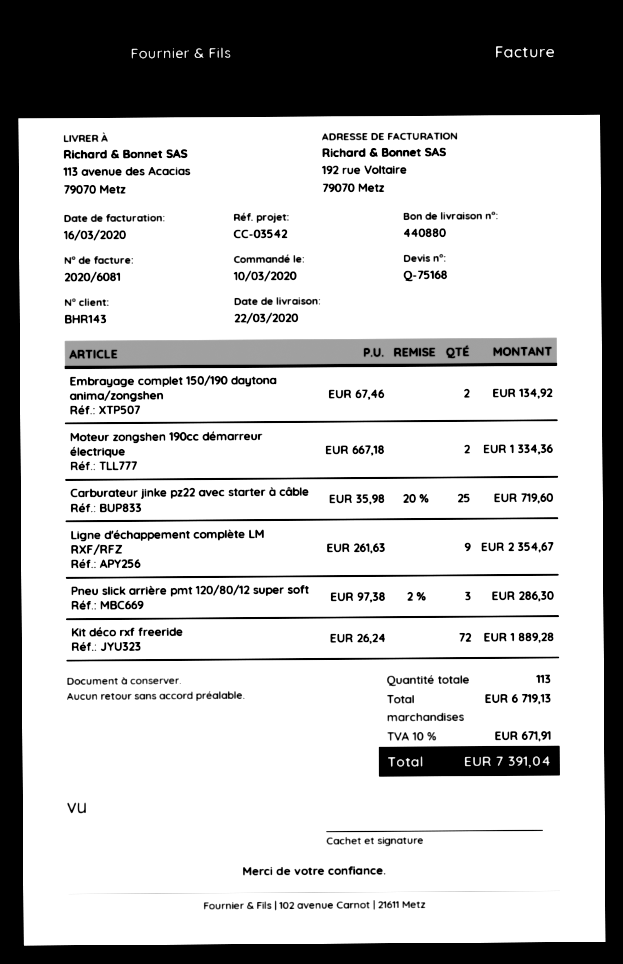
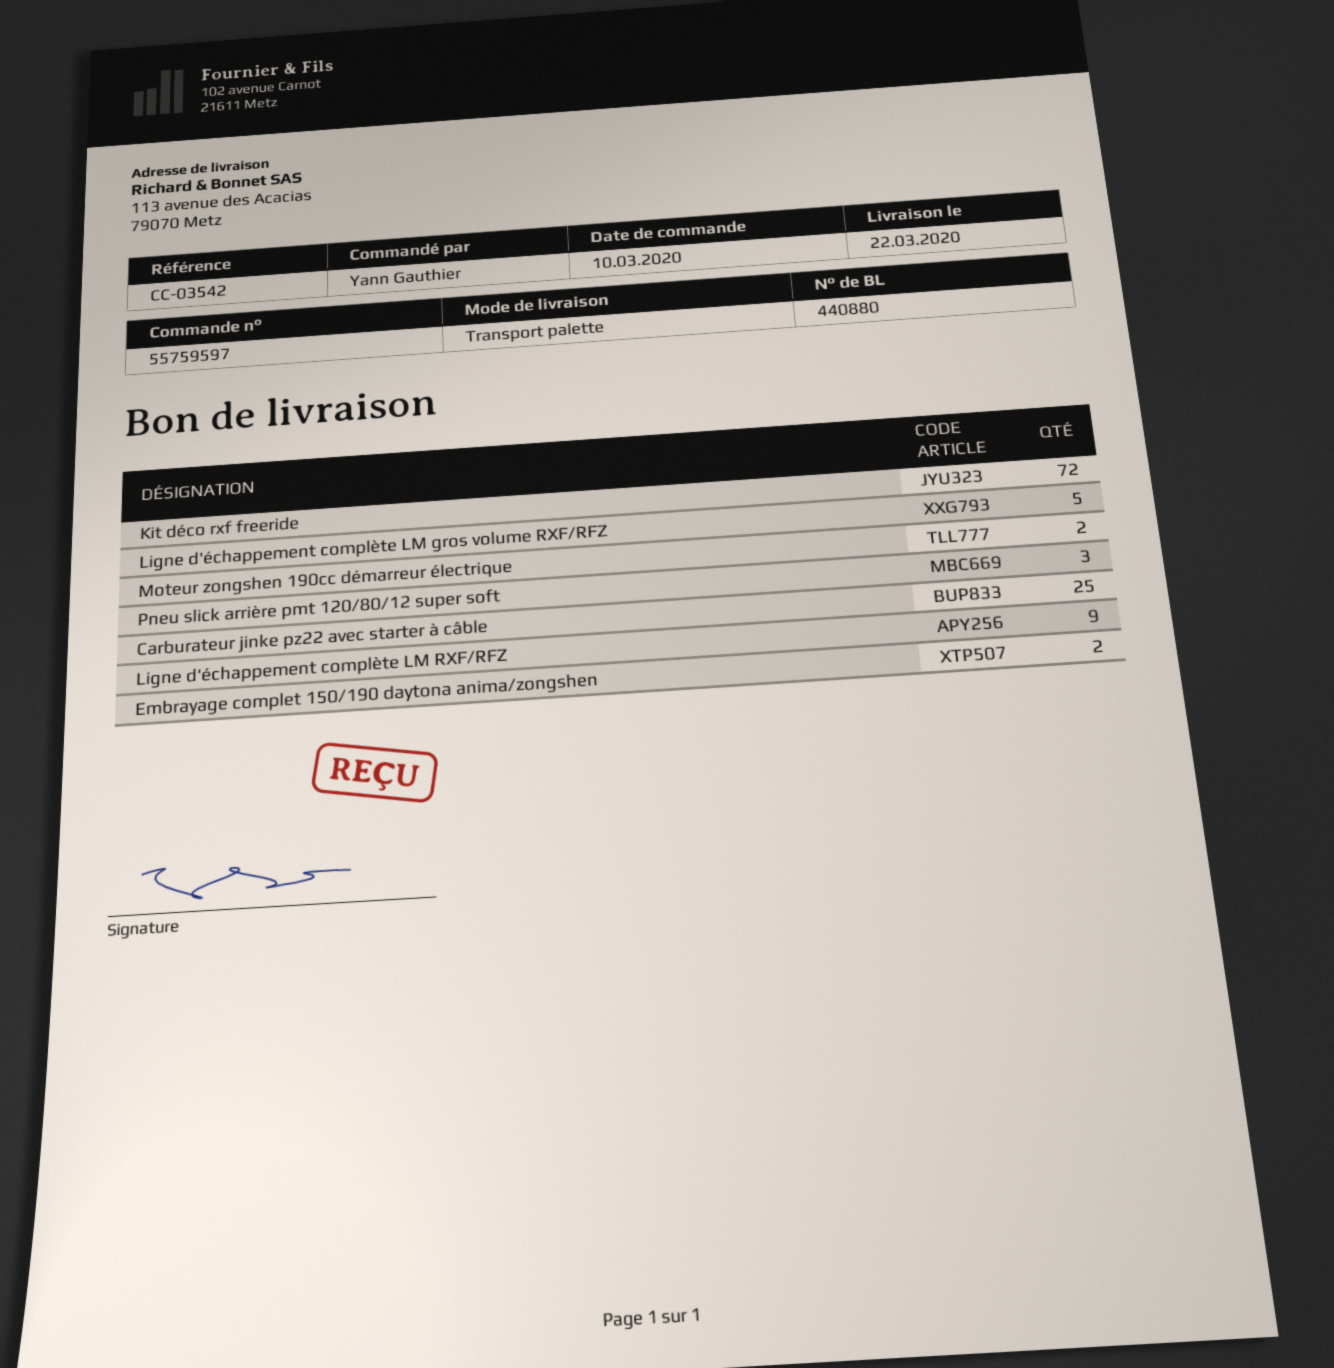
Ligne d'échappement complète LM gros volume RXF/RFZ: none -> 5

